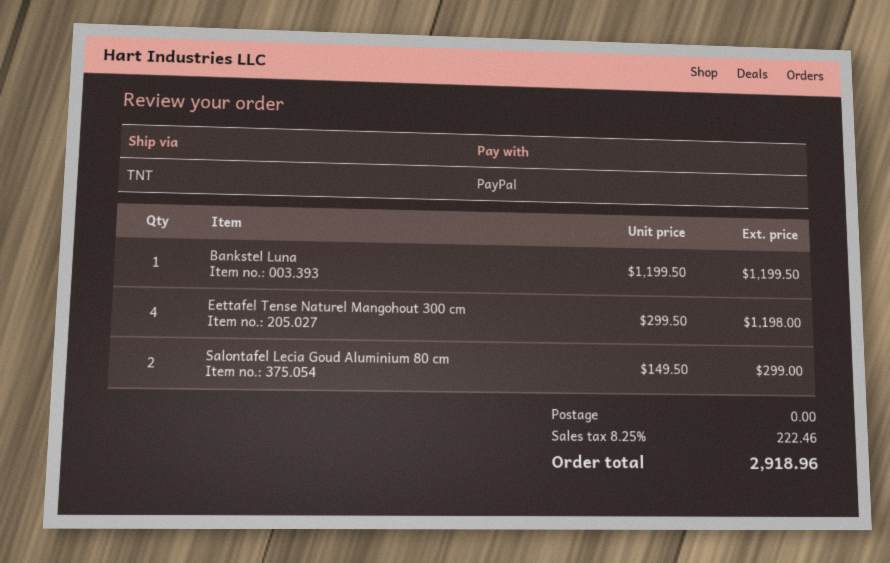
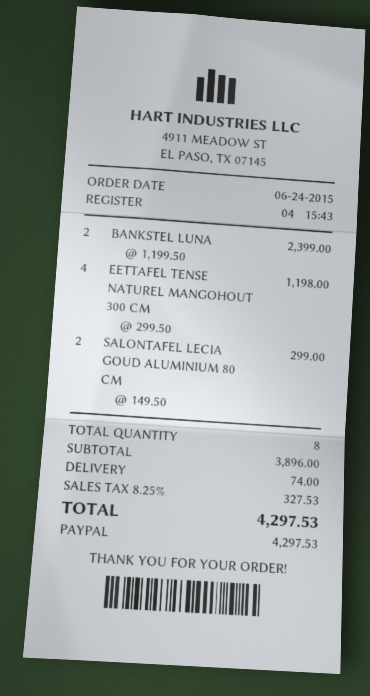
Bankstel Luna: 1 x 1199.50 = 1199.50 -> 2 x 1199.50 = 2399.00
shipping: 0.00 -> 74.00
tax: 8.25% = 222.46 -> 8.25% = 327.53
total: 2918.96 -> 4297.53

